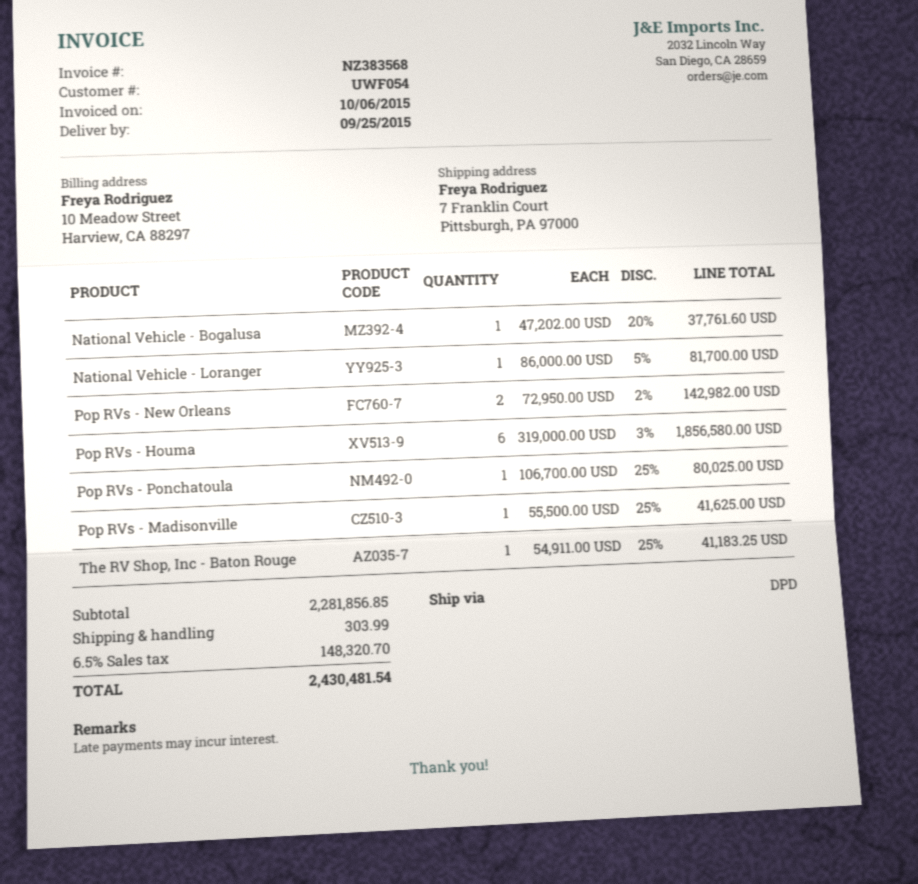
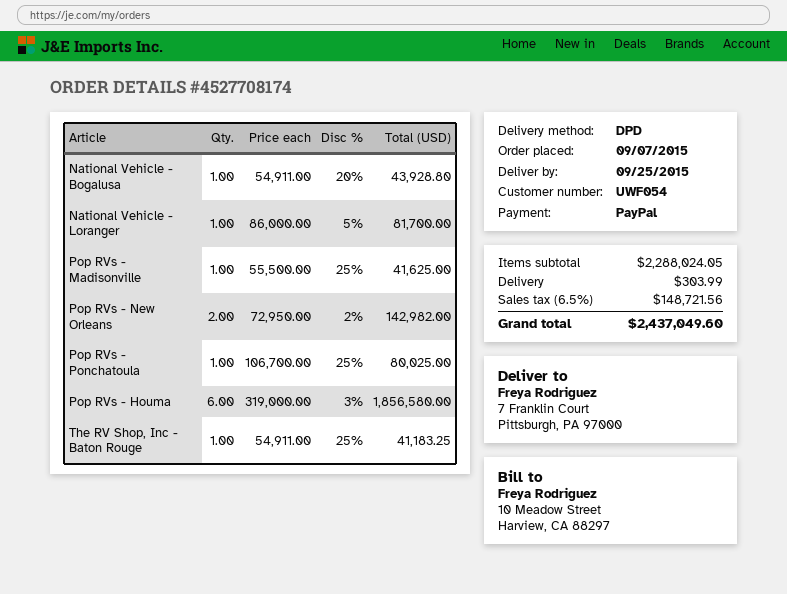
National Vehicle - Bogalusa: 1 x 47202.00 - 20% = 37761.60 -> 1 x 54911.00 - 20% = 43928.80
subtotal: 2281856.85 -> 2288024.05
tax: 6.5% = 148320.70 -> 6.5% = 148721.56
total: 2430481.54 -> 2437049.60

